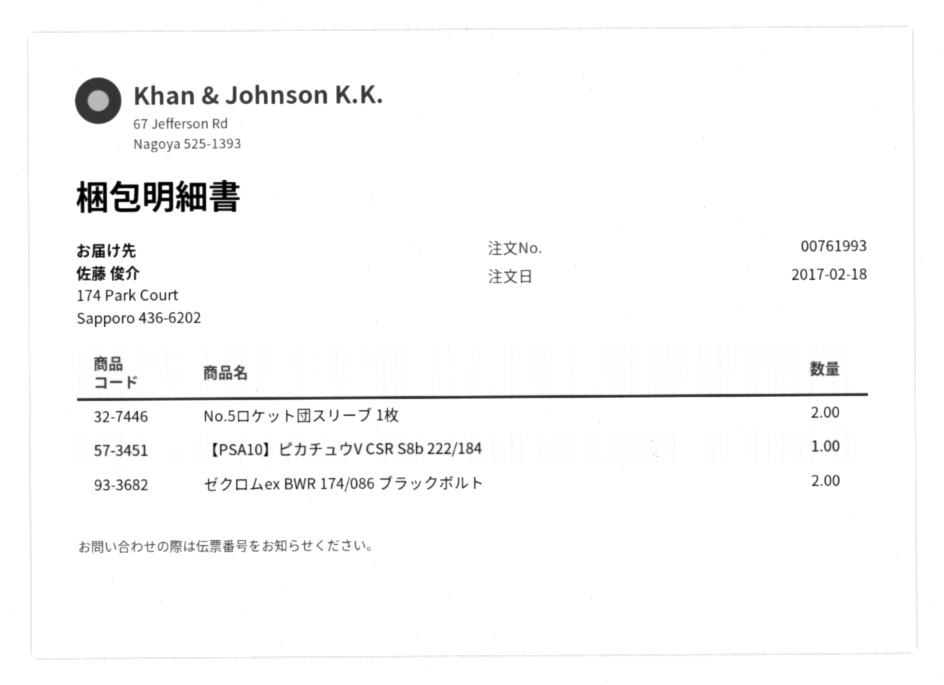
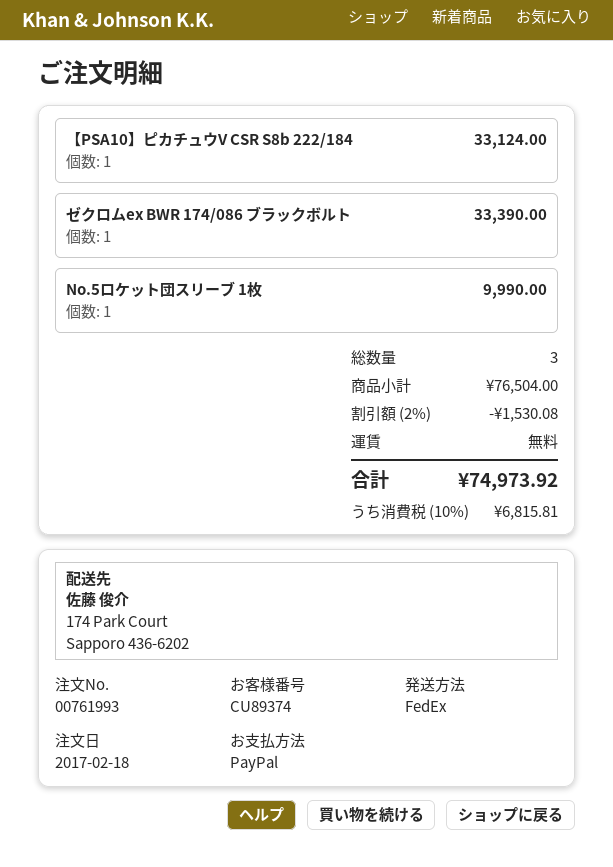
No.5ロケット団スリーブ 1枚: 2 -> 1
ゼクロムex BWR 174/086 ブラックボルト: 2 -> 1

